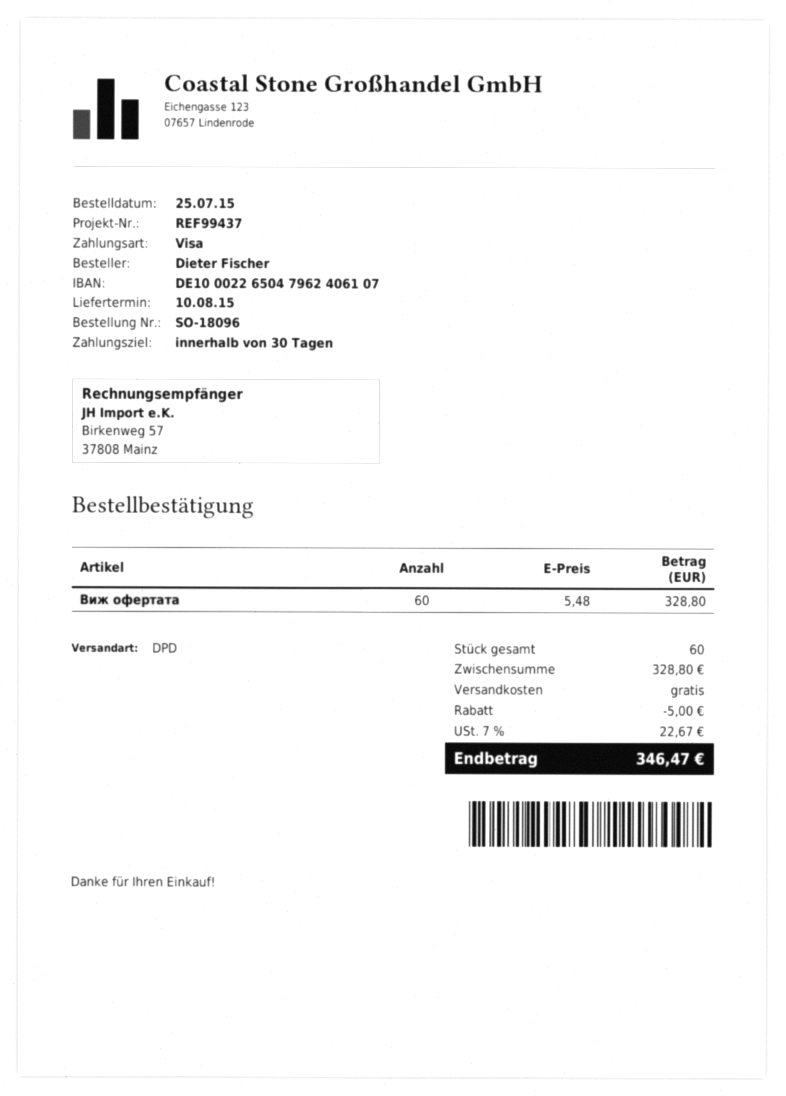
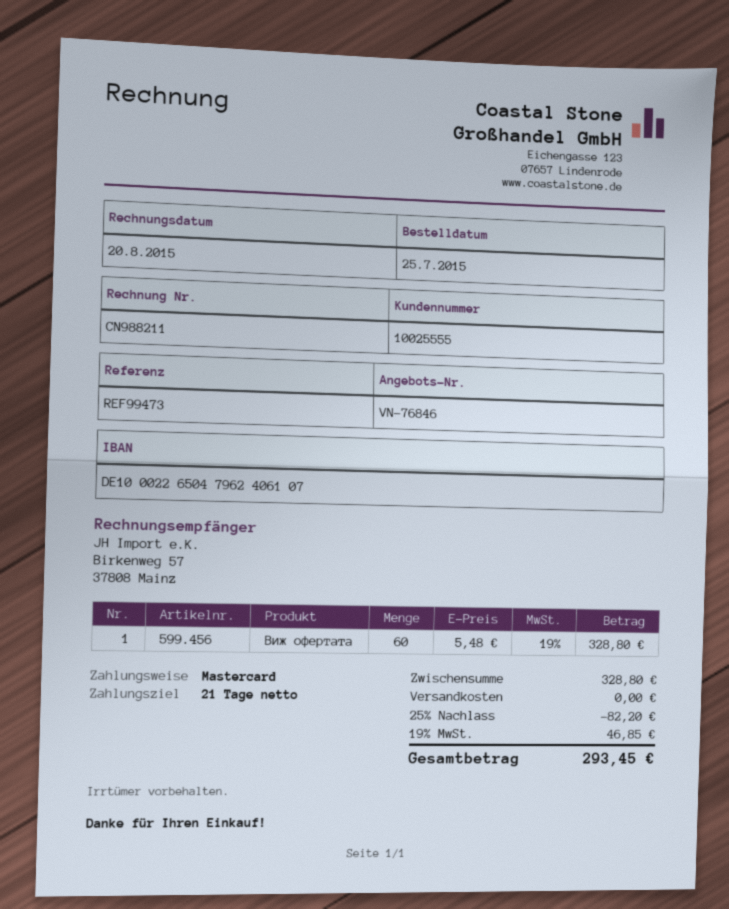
payment terms: 30 days -> 21 days
reference: REF99437 -> REF99473
payment method: Visa -> Mastercard
discount: 5.00 -> 82.20
tax: 7% = 22.67 -> 19% = 46.85
total: 346.47 -> 293.45

